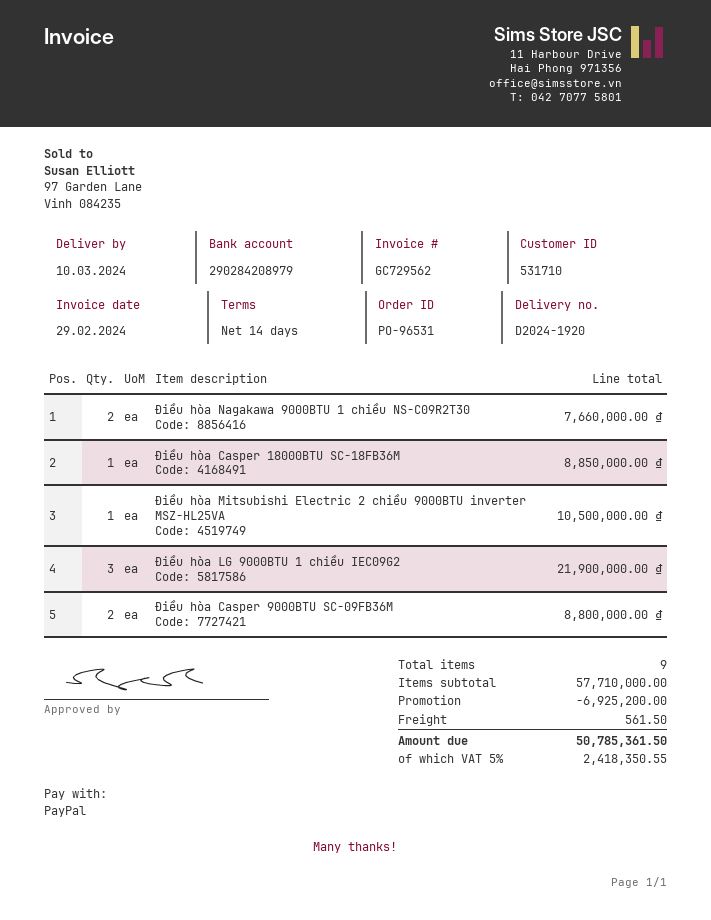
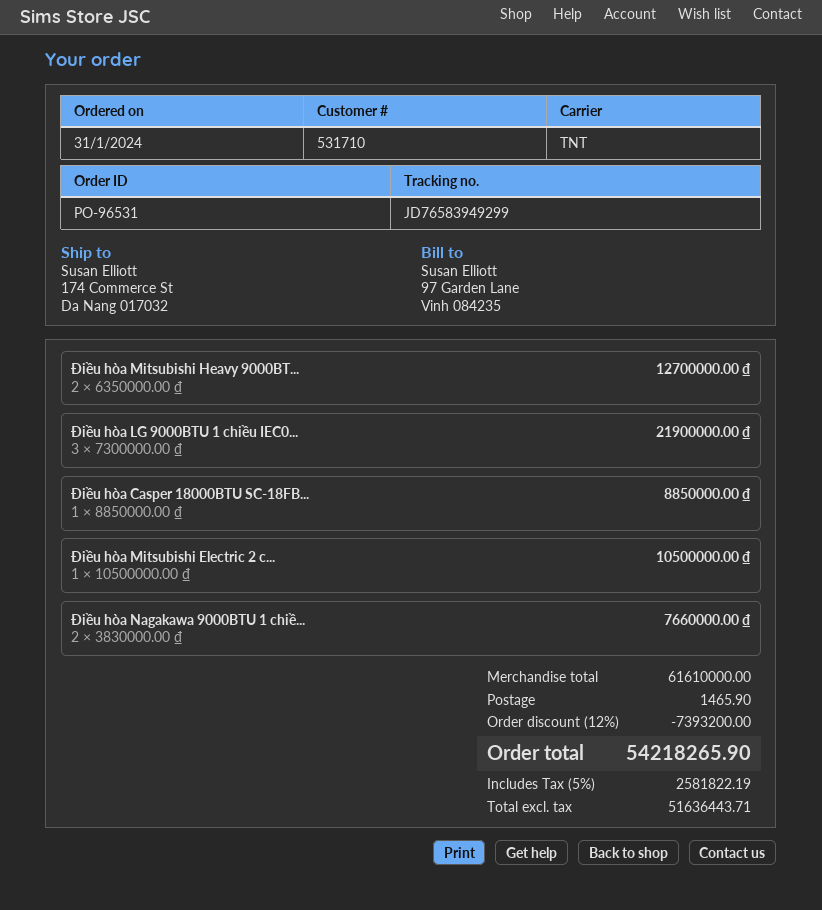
Điều hòa Casper 9000BTU SC-09FB36M: 2 for 8800000.00 -> none
Điều hòa Mitsubishi Heavy 9000BT...: none -> 2 for 12700000.00
subtotal: 57710000.00 -> 61610000.00
discount: 6925200.00 -> 7393200.00
shipping: 561.50 -> 1465.90
tax: 5% = 2418350.55 -> 5% = 2581822.19
total: 50785361.50 -> 54218265.90

